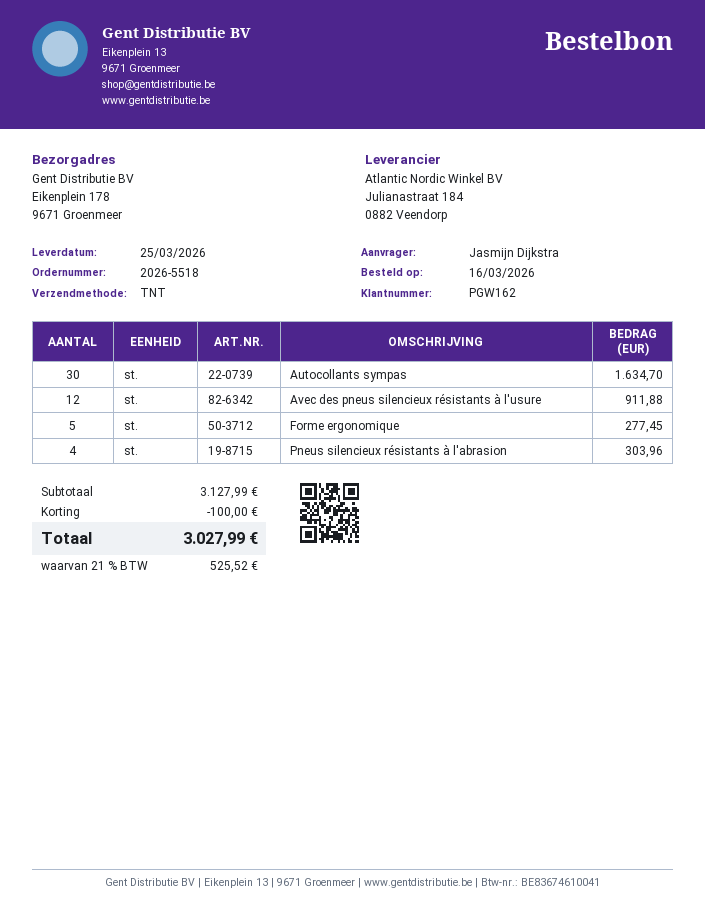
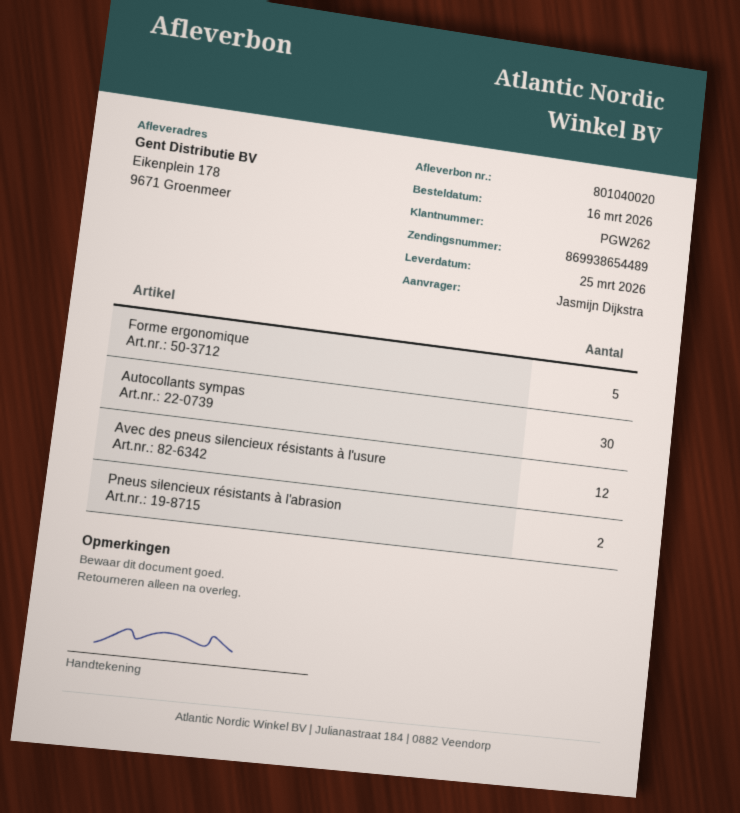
customer number: PGW162 -> PGW262
Pneus silencieux résistants à l'abrasion: 4 -> 2

